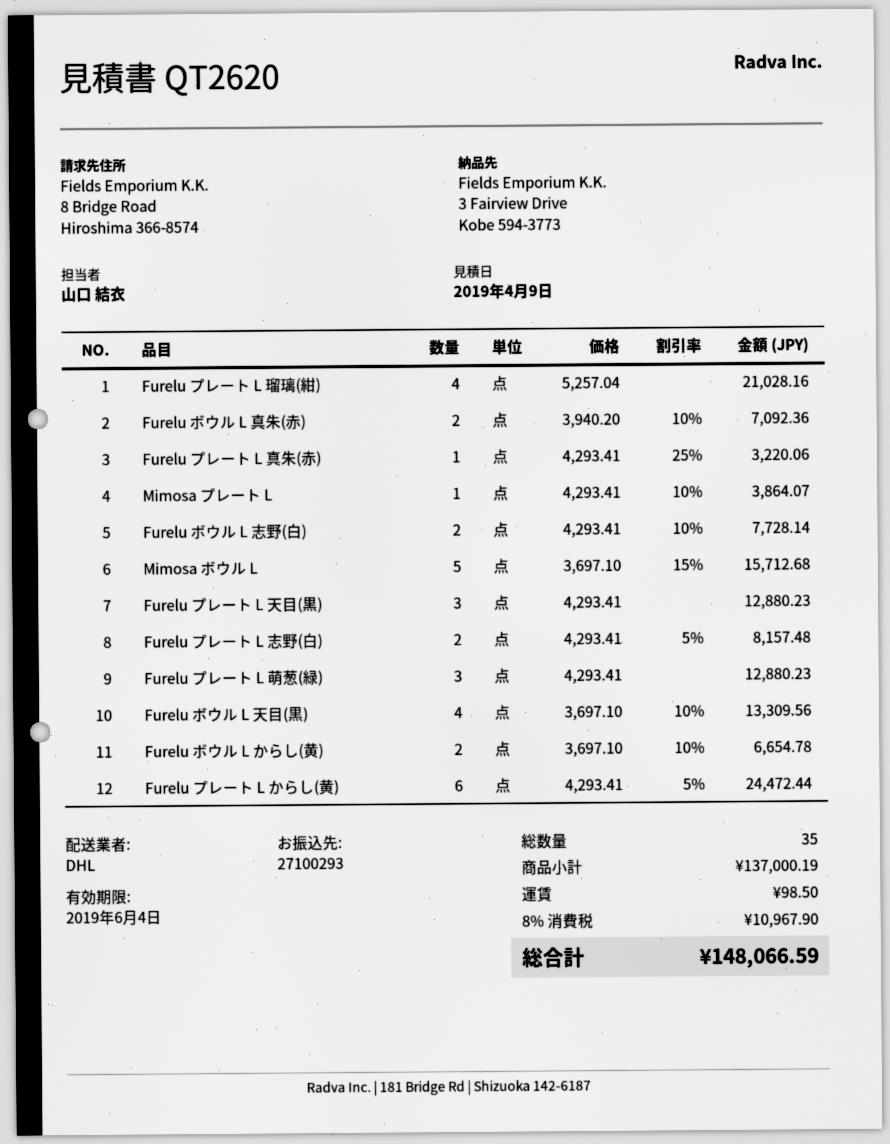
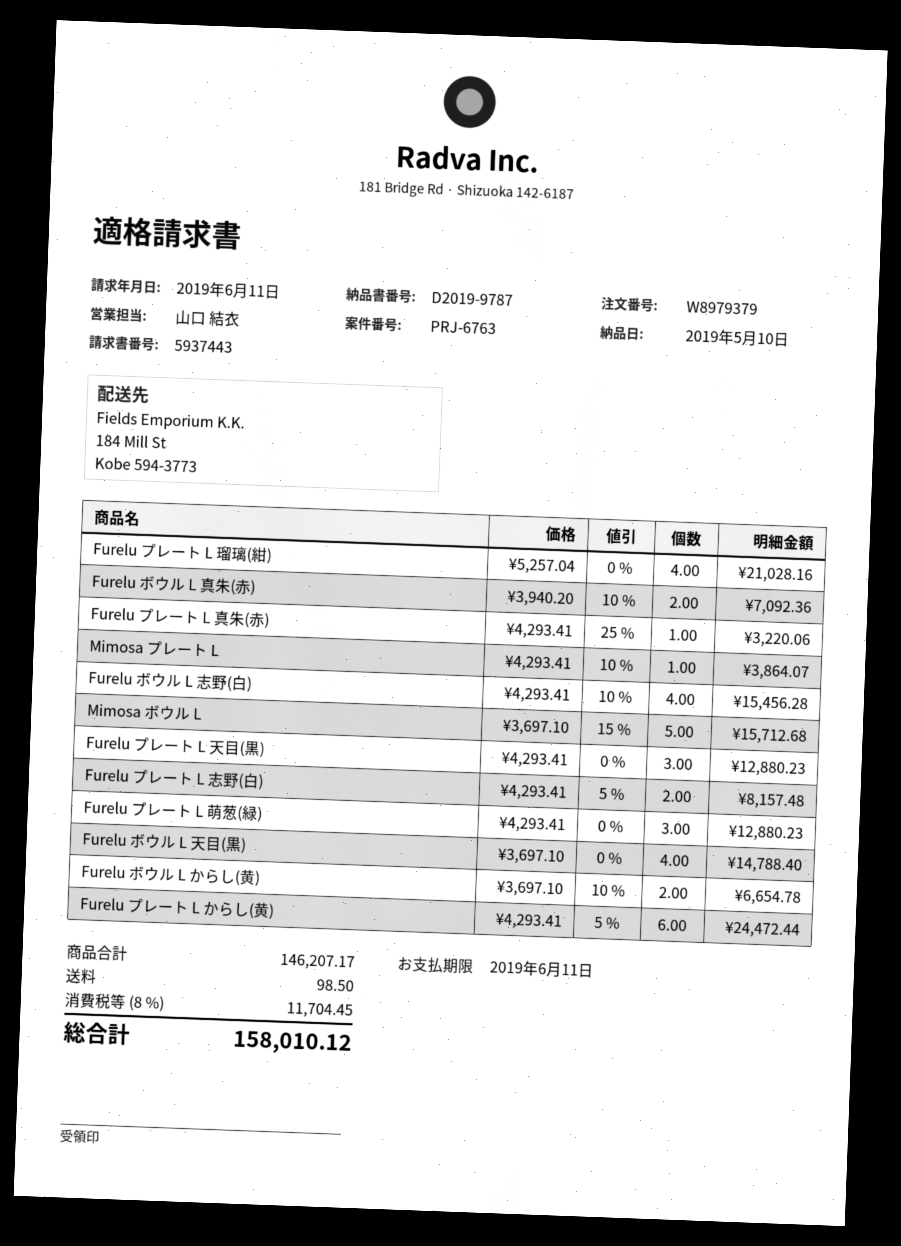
ship to: 3 Fairview Drive, Kobe 594-3773 -> 184 Mill St, Kobe 594-3773
Furelu ボウル L 志野(白): 2 x 4293.41 - 10% = 7728.14 -> 4 x 4293.41 - 10% = 15456.28
Furelu ボウル L 天目(黒): 4 x 3697.10 - 10% = 13309.56 -> 4 x 3697.10 = 14788.40
subtotal: 137000.19 -> 146207.17
tax: 8% = 10967.90 -> 8% = 11704.45
total: 148066.59 -> 158010.12

